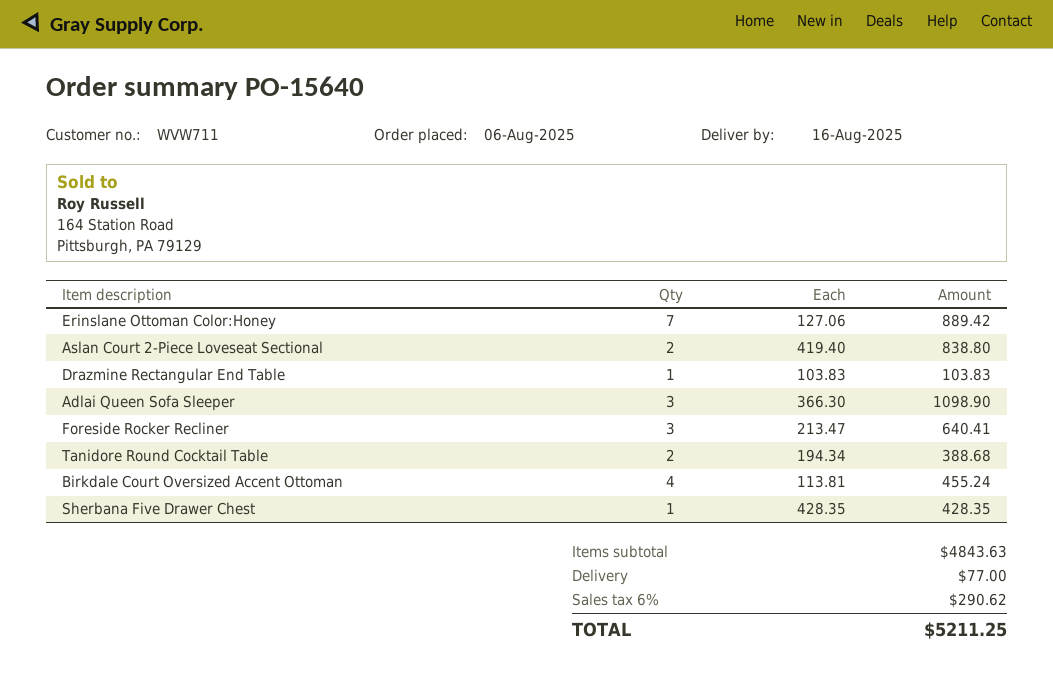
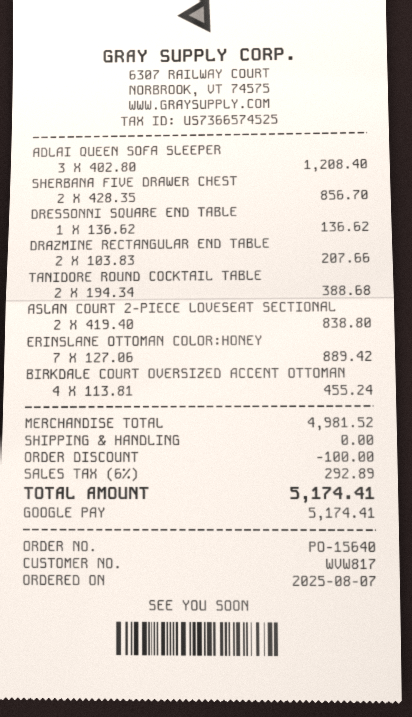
order date: 2025-08-06 -> 2025-08-07
customer number: WVW711 -> WVW817
Drazmine Rectangular End Table: 1 x 103.83 = 103.83 -> 2 x 103.83 = 207.66
Adlai Queen Sofa Sleeper: 3 x 366.30 = 1098.90 -> 3 x 402.80 = 1208.40
Foreside Rocker Recliner: 3 x 213.47 = 640.41 -> none
Sherbana Five Drawer Chest: 1 x 428.35 = 428.35 -> 2 x 428.35 = 856.70
DRESSONNI SQUARE END TABLE: none -> 1 x 136.62 = 136.62
subtotal: 4843.63 -> 4981.52
discount: none -> 100.00
shipping: 77.00 -> 0.00
tax: 6% = 290.62 -> 6% = 292.89
total: 5211.25 -> 5174.41

